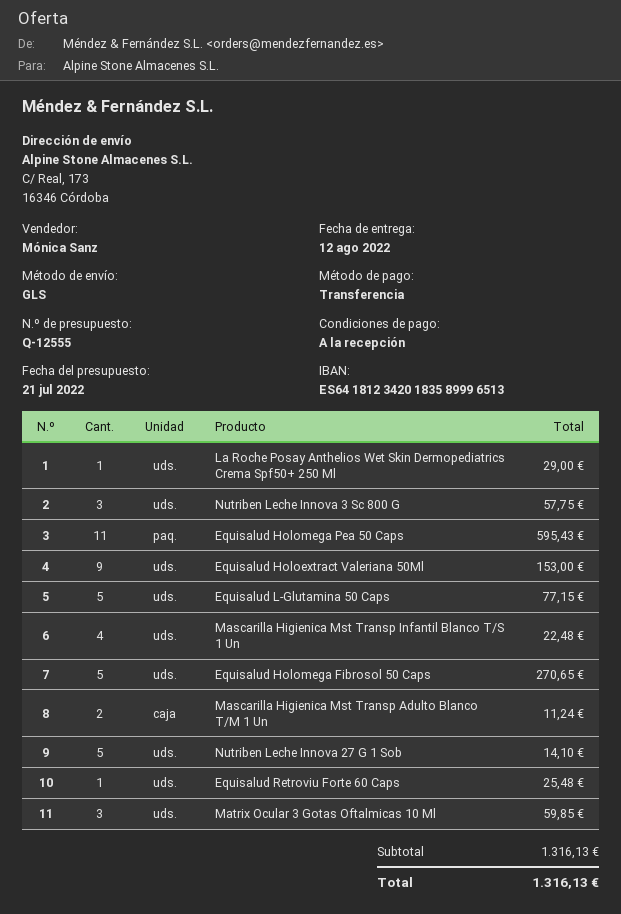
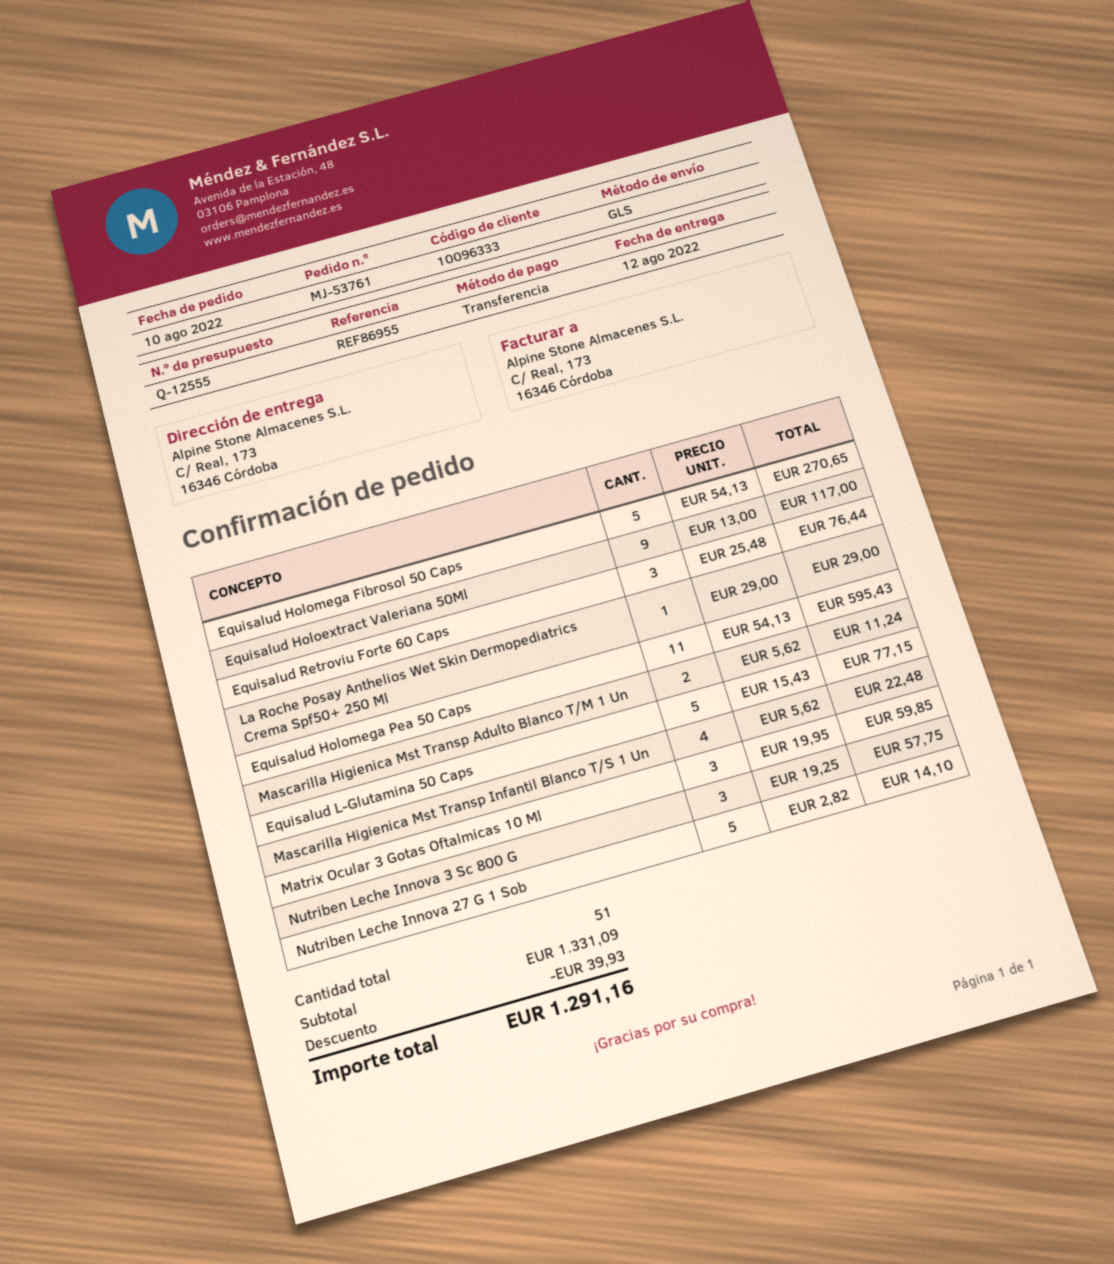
Equisalud Holoextract Valeriana 50Ml: 9 for 153.00 -> 9 for 117.00
Equisalud Retroviu Forte 60 Caps: 1 for 25.48 -> 3 for 76.44
subtotal: 1316.13 -> 1331.09
discount: none -> 39.93
total: 1316.13 -> 1291.16

